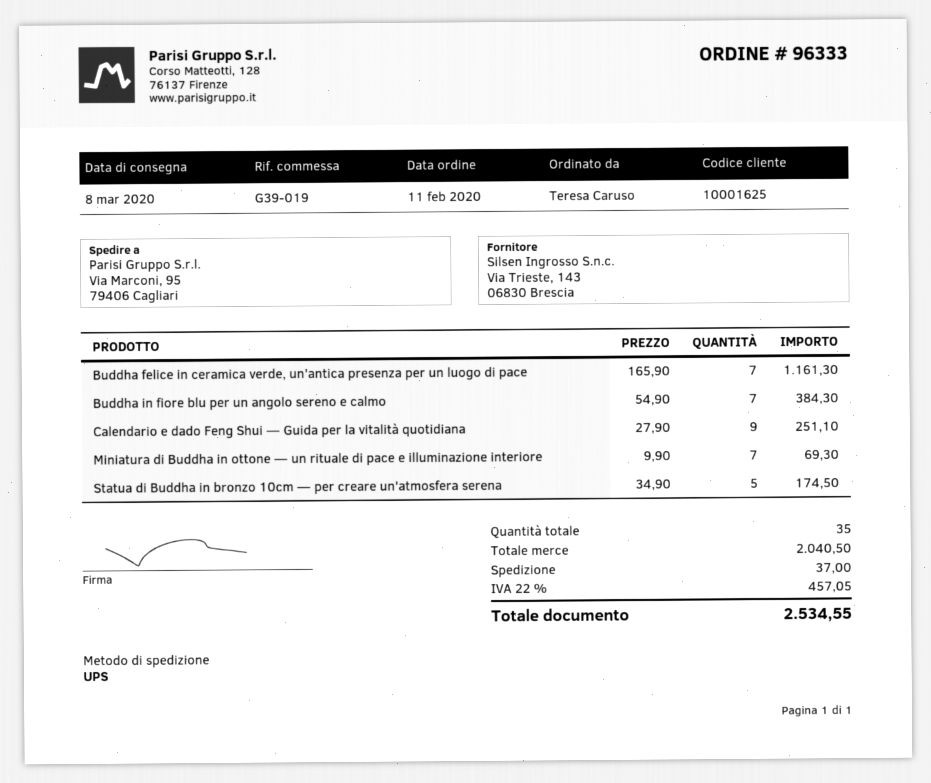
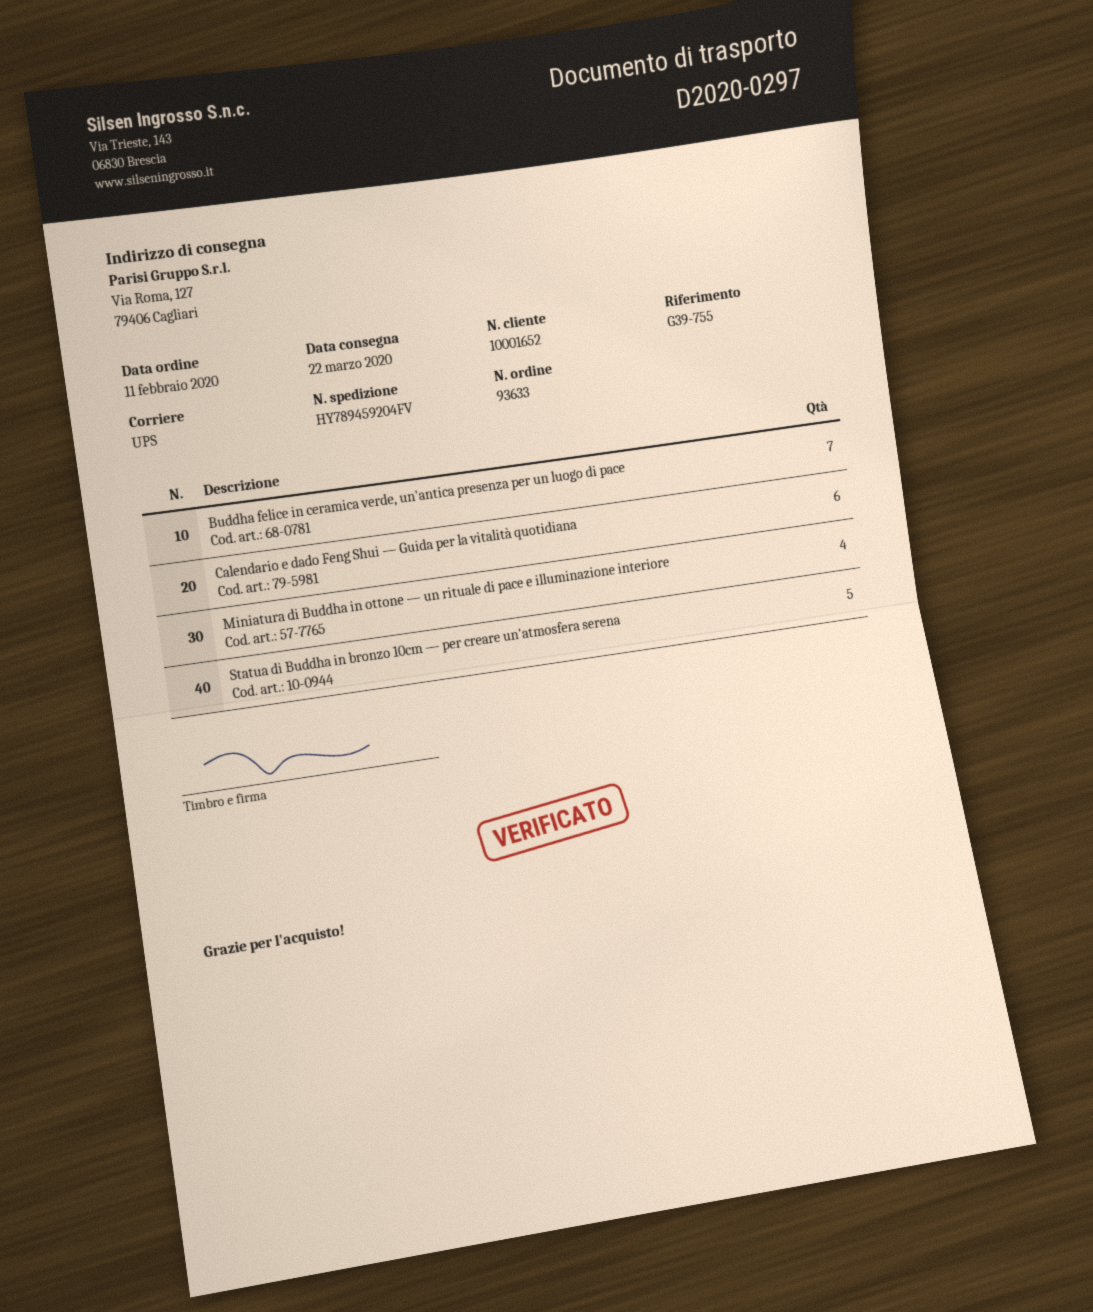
order number: 96333 -> 93633
delivery date: 2020-03-08 -> 2020-03-22
customer number: 10001625 -> 10001652
reference: G39-019 -> G39-755
ship to: Via Marconi, 95, 79406 Cagliari -> Via Roma, 127, 79406 Cagliari
Buddha in fiore blu per un angolo sereno e calmo: 7 -> none
Calendario e dado Feng Shui — Guida per la vitalità quotidiana: 9 -> 6
Miniatura di Buddha in ottone — un rituale di pace e illuminazione interiore: 7 -> 4

